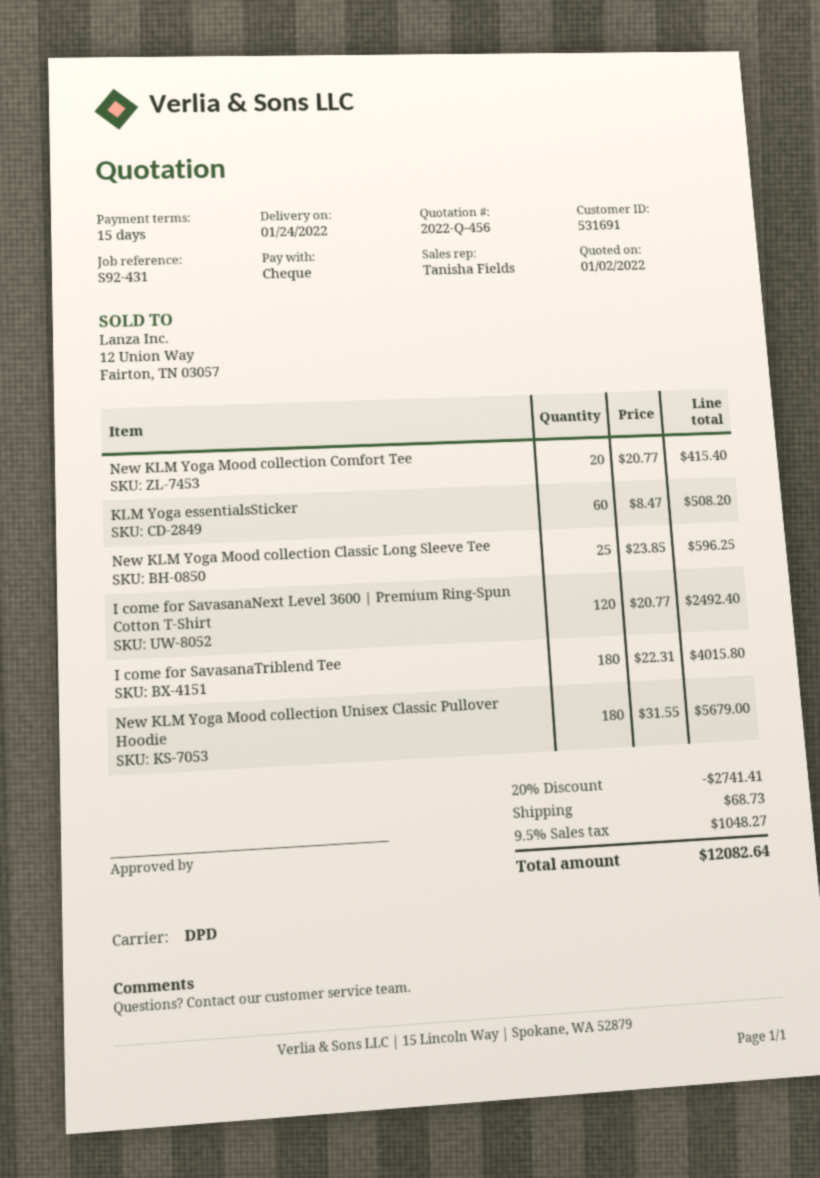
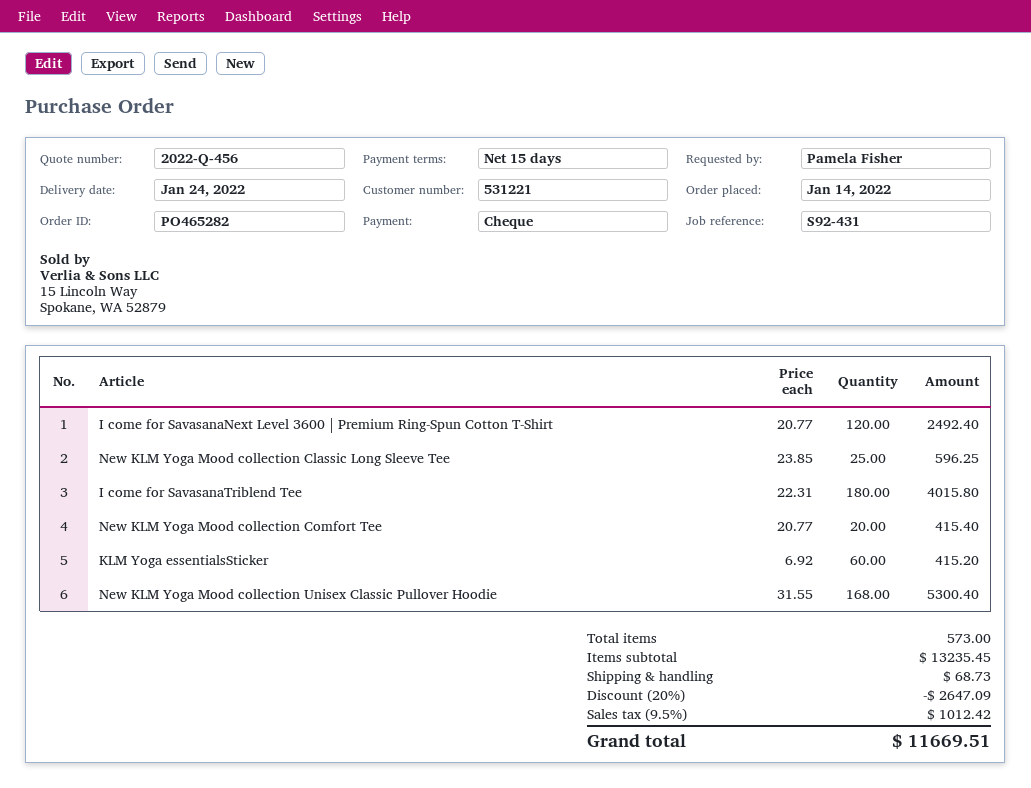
customer number: 531691 -> 531221
KLM Yoga essentialsSticker: 60 x 8.47 = 508.20 -> 60 x 6.92 = 415.20
New KLM Yoga Mood collection Unisex Classic Pullover Hoodie: 180 x 31.55 = 5679.00 -> 168 x 31.55 = 5300.40
discount: 20% = 2741.41 -> 20% = 2647.09
tax: 9.5% = 1048.27 -> 9.5% = 1012.42
total: 12082.64 -> 11669.51

